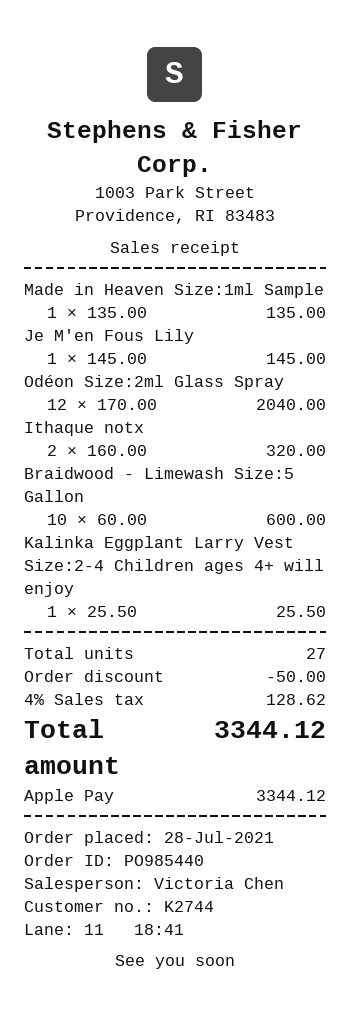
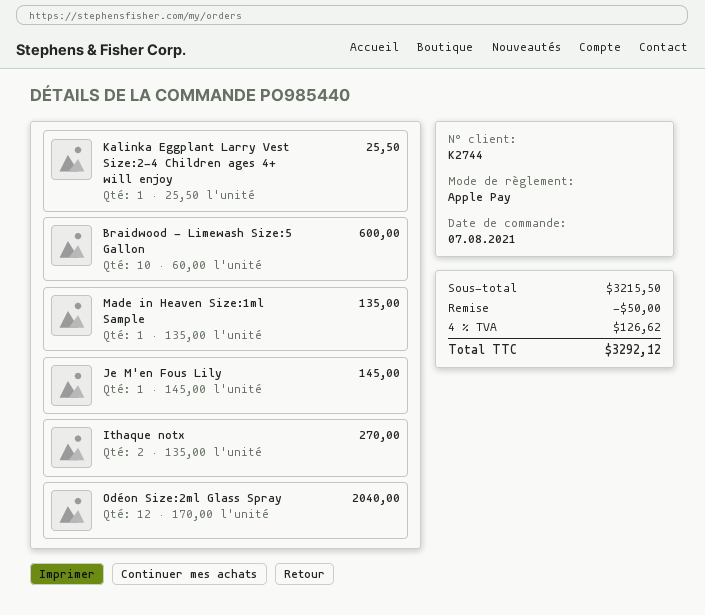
order date: 2021-07-28 -> 2021-08-07
Ithaque notx: 2 x 160.00 = 320.00 -> 2 x 135.00 = 270.00
tax: 4% = 128.62 -> 4% = 126.62
total: 3344.12 -> 3292.12

